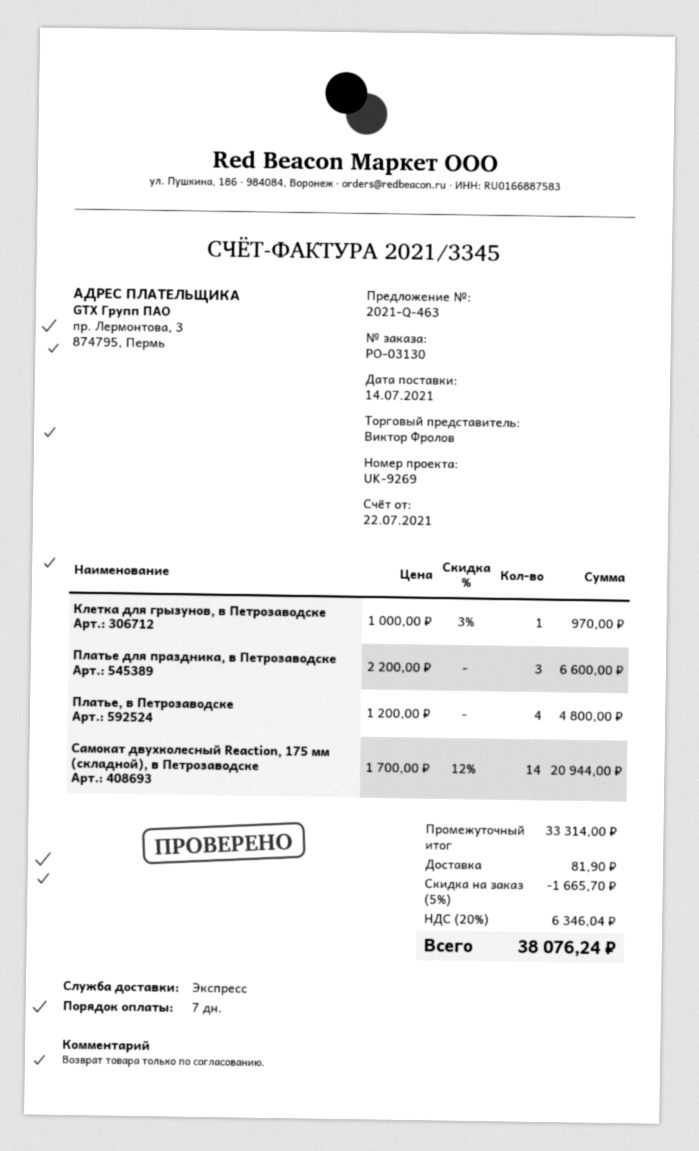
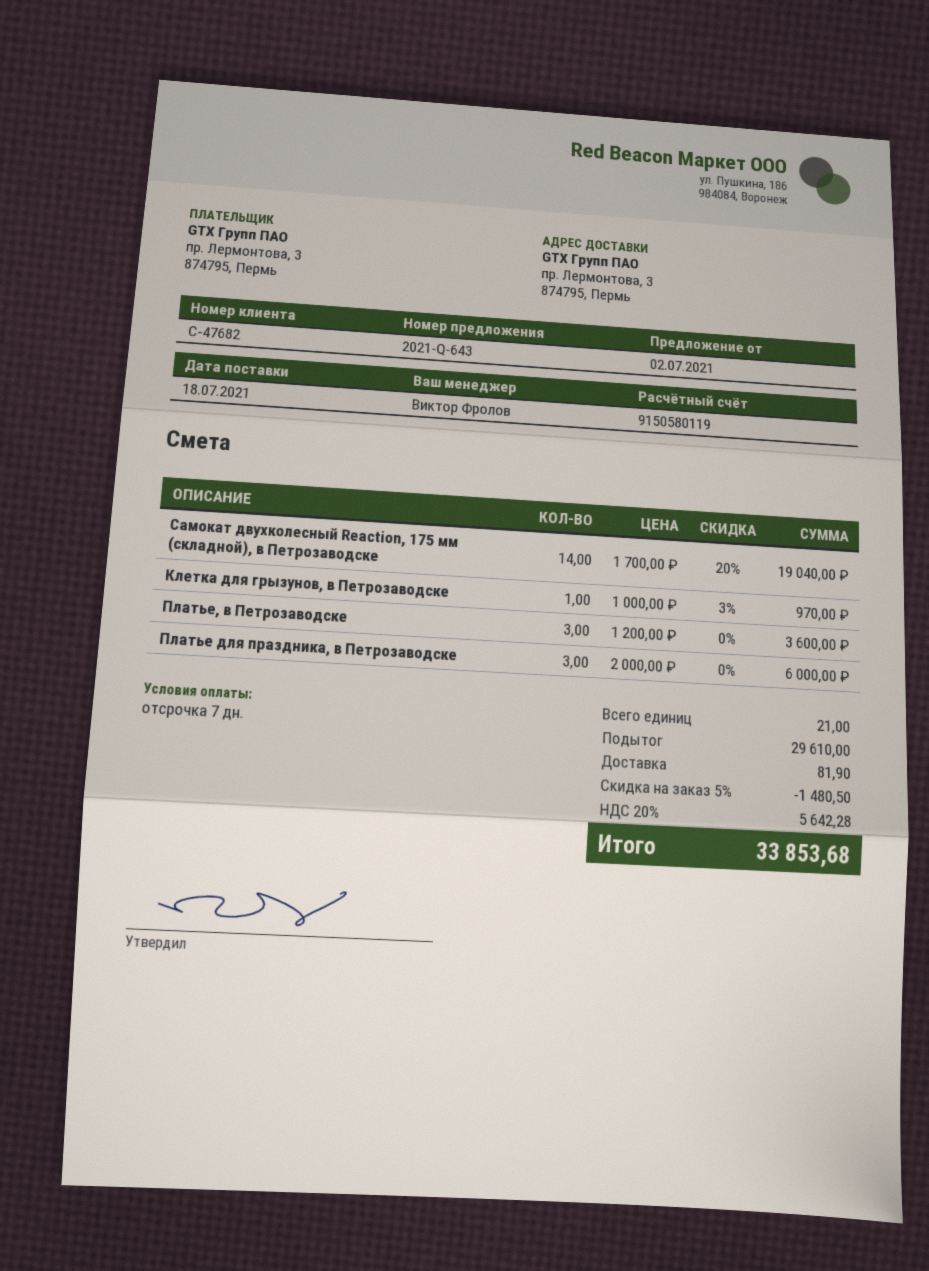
quote number: 2021-Q-463 -> 2021-Q-643
delivery date: 2021-07-14 -> 2021-07-18
Платье для праздника, в Петрозаводске: 3 x 2200.00 = 6600.00 -> 3 x 2000.00 = 6000.00
Платье, в Петрозаводске: 4 x 1200.00 = 4800.00 -> 3 x 1200.00 = 3600.00
Самокат двухколесный Reaction, 175 мм (складной), в Петрозаводске: 14 x 1700.00 - 12% = 20944.00 -> 14 x 1700.00 - 20% = 19040.00
subtotal: 33314.00 -> 29610.00
discount: 5% = 1665.70 -> 5% = 1480.50
tax: 20% = 6346.04 -> 20% = 5642.28
total: 38076.24 -> 33853.68

